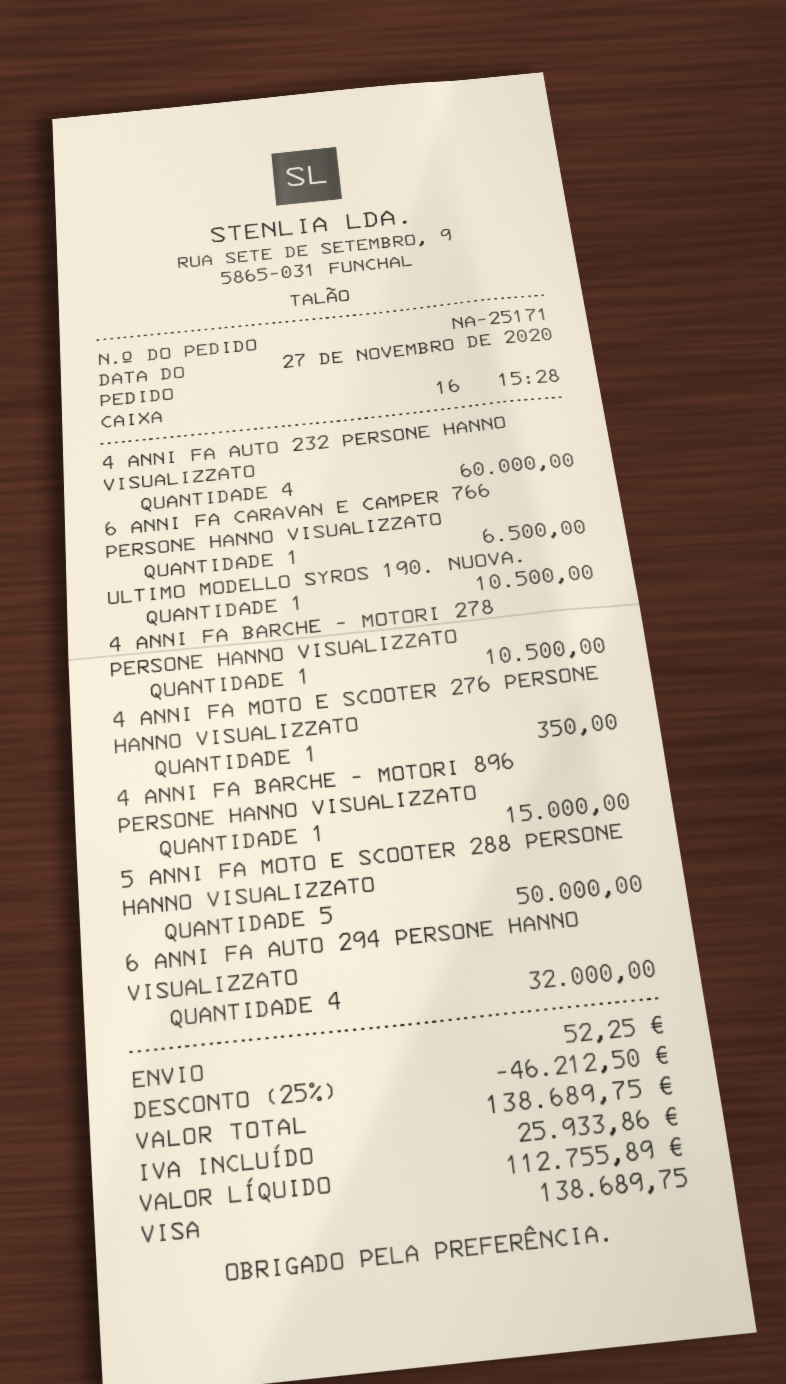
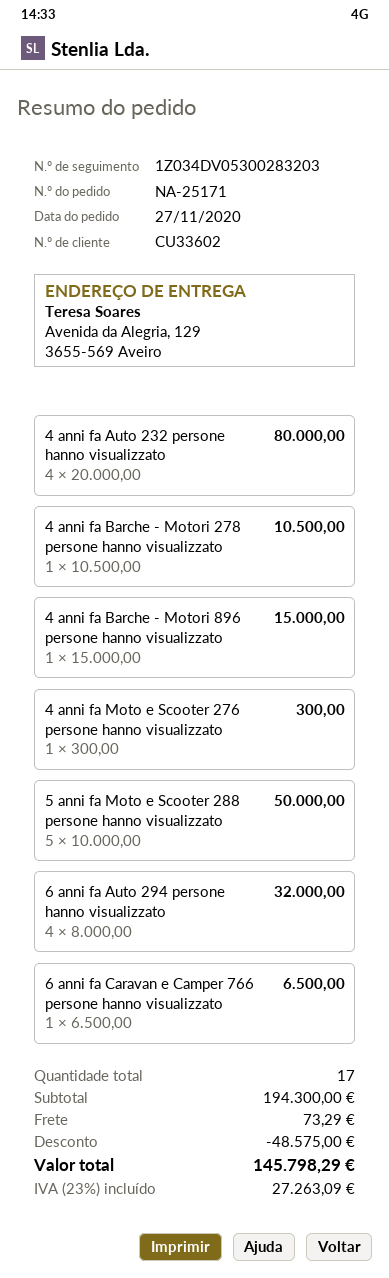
4 ANNI FA AUTO 232 PERSONE HANNO VISUALIZZATO: 4 for 60000.00 -> 4 for 80000.00
ULTIMO MODELLO SYROS 190. NUOVA.: 1 for 10500.00 -> none
4 ANNI FA MOTO E SCOOTER 276 PERSONE HANNO VISUALIZZATO: 1 for 350.00 -> 1 for 300.00
discount: 46212.50 -> 48575.00
shipping: 52.25 -> 73.29
tax: 25933.86 -> 27263.09
total: 138689.75 -> 145798.29

